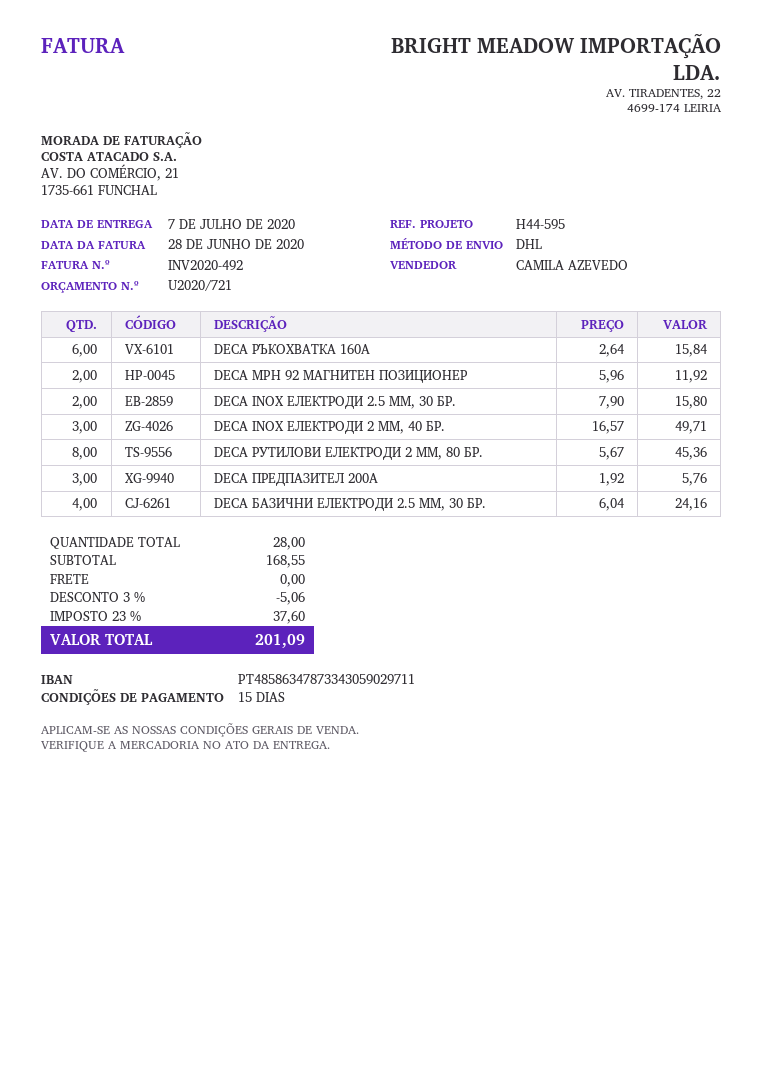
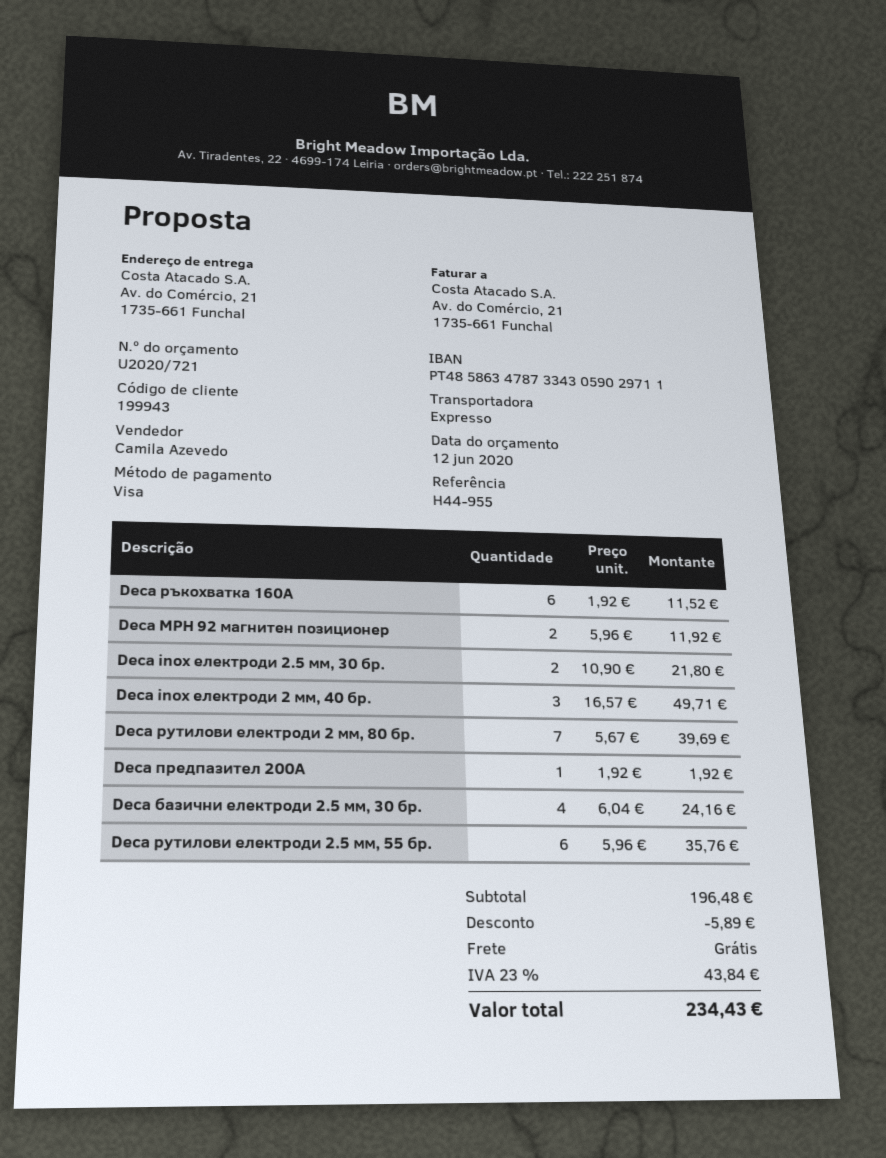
reference: H44-595 -> H44-955
shipping method: DHL -> express
DECA РЪКОХВАТКА 160A: 6 x 2.64 = 15.84 -> 6 x 1.92 = 11.52
DECA INOX ЕЛЕКТРОДИ 2.5 ММ, 30 БР.: 2 x 7.90 = 15.80 -> 2 x 10.90 = 21.80
DECA РУТИЛОВИ ЕЛЕКТРОДИ 2 ММ, 80 БР.: 8 x 5.67 = 45.36 -> 7 x 5.67 = 39.69
DECA ПРЕДПАЗИТЕЛ 200A: 3 x 1.92 = 5.76 -> 1 x 1.92 = 1.92
Deca рутилови електроди 2.5 мм, 55 бр.: none -> 6 x 5.96 = 35.76
subtotal: 168.55 -> 196.48
discount: 5.06 -> 5.89
tax: 23% = 37.60 -> 23% = 43.84
total: 201.09 -> 234.43

